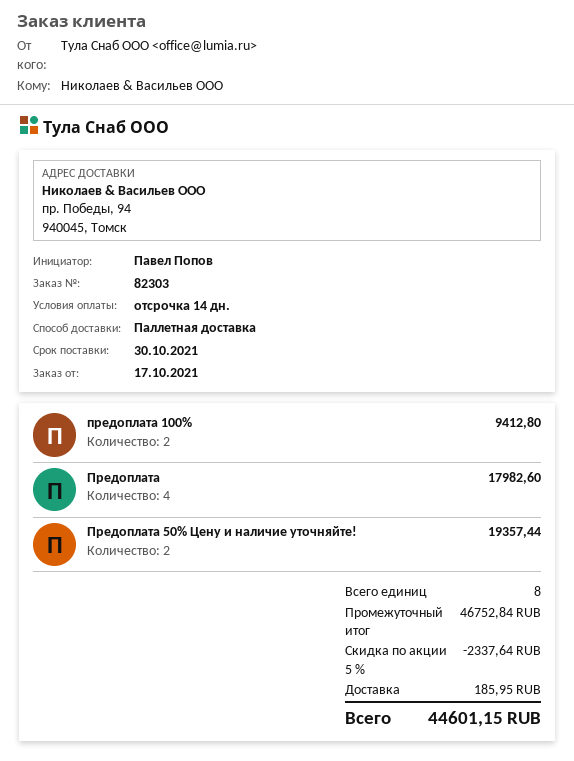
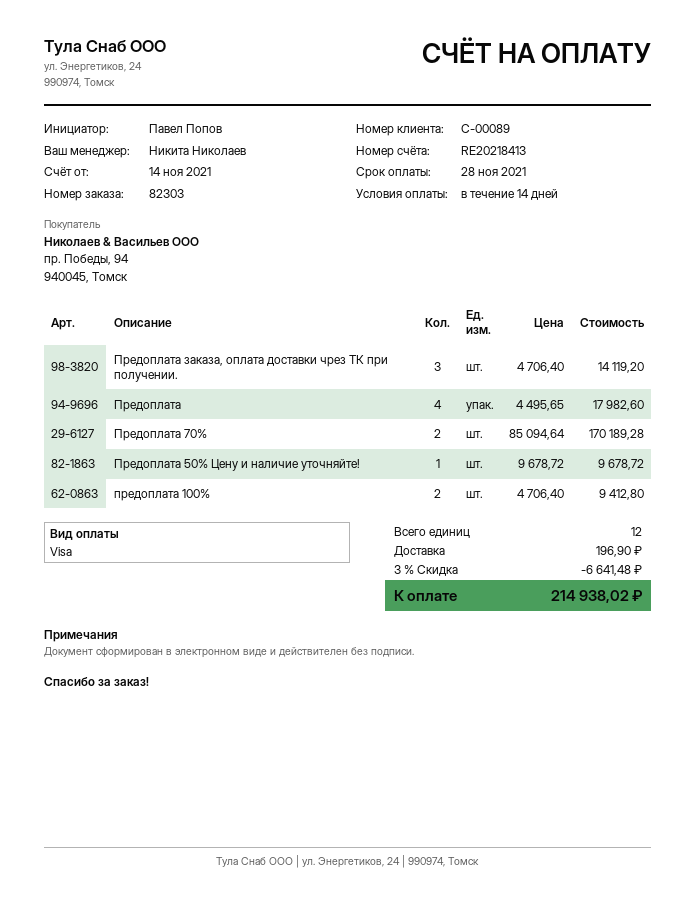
Предоплата 50% Цену и наличие уточняйте!: 2 for 19357.44 -> 1 for 9678.72
Предоплата заказа, оплата доставки чрез ТК при получении.: none -> 3 for 14119.20
Предоплата 70%: none -> 2 for 170189.28
total quantity: 8 -> 12
discount: 5% = 2337.64 -> 3% = 6641.48
shipping: 185.95 -> 196.90
total: 44601.15 -> 214938.02

